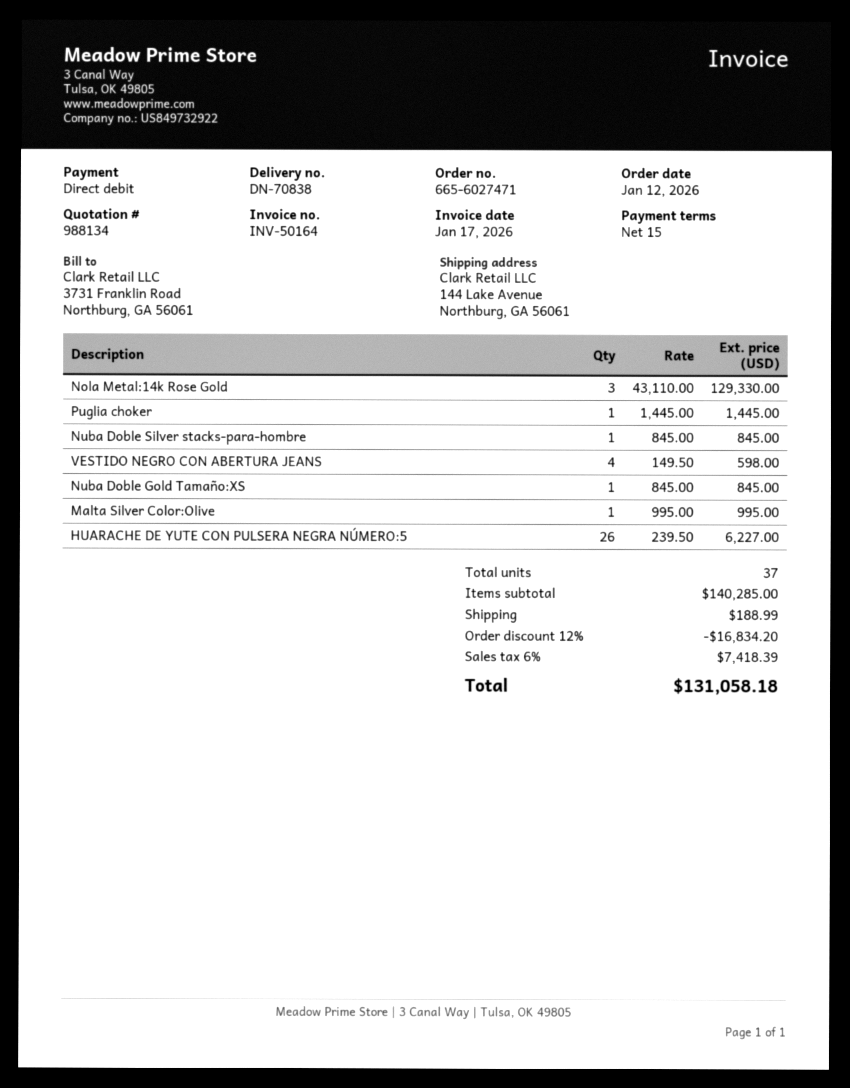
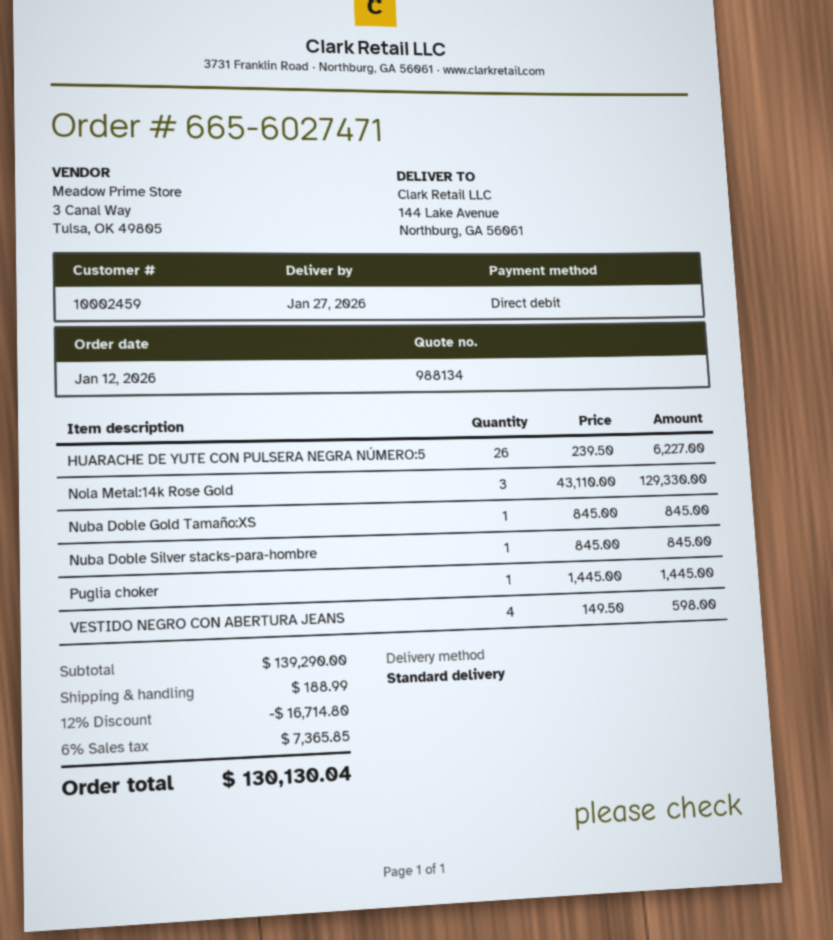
Malta Silver Color:Olive: 1 x 995.00 = 995.00 -> none
subtotal: 140285.00 -> 139290.00
discount: 12% = 16834.20 -> 12% = 16714.80
tax: 6% = 7418.39 -> 6% = 7365.85
total: 131058.18 -> 130130.04

